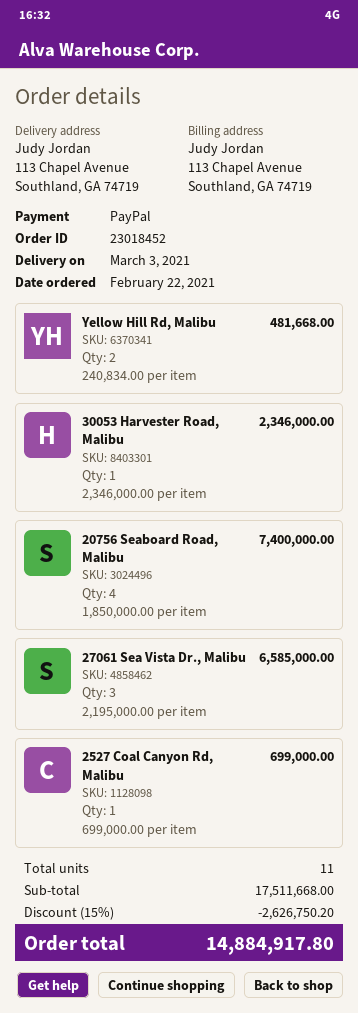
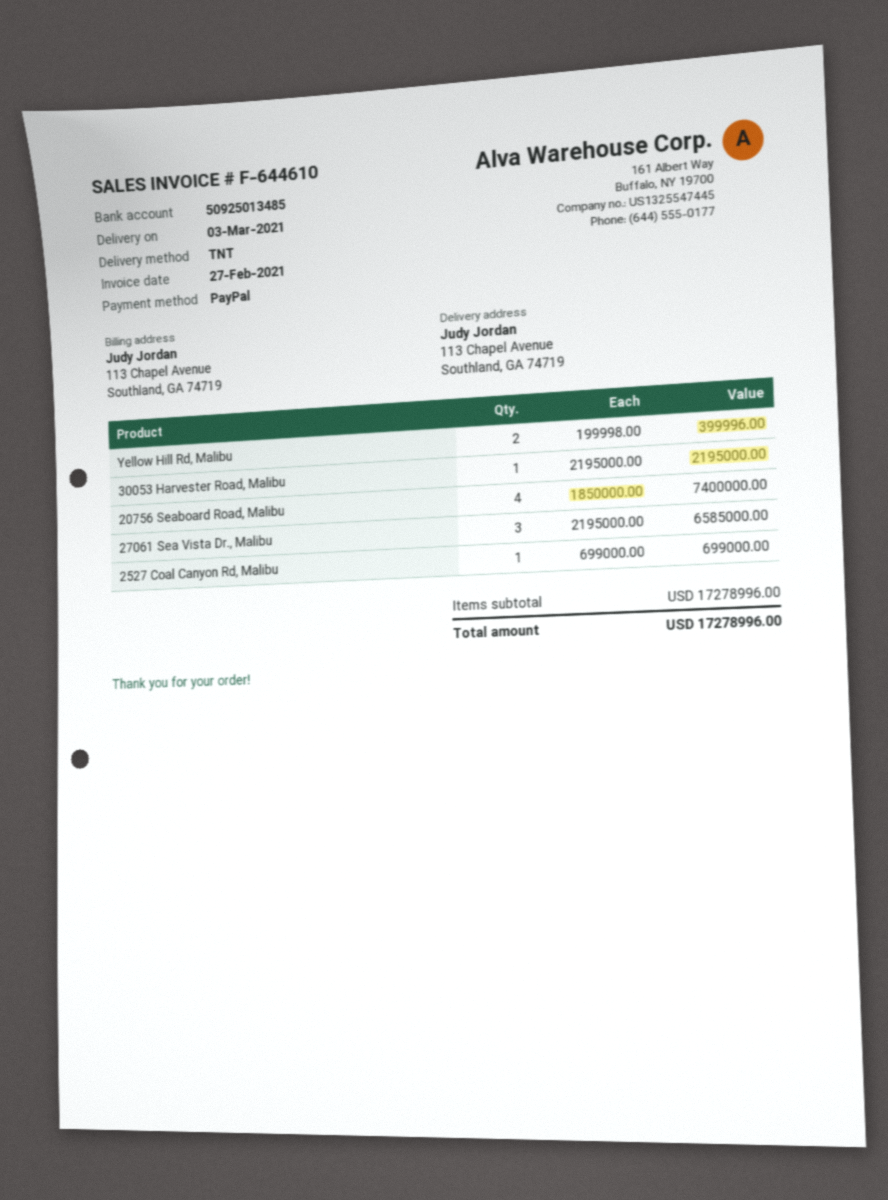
Yellow Hill Rd, Malibu: 2 x 240834.00 = 481668.00 -> 2 x 199998.00 = 399996.00
30053 Harvester Road, Malibu: 1 x 2346000.00 = 2346000.00 -> 1 x 2195000.00 = 2195000.00
subtotal: 17511668.00 -> 17278996.00
discount: 15% = 2626750.20 -> none
total: 14884917.80 -> 17278996.00

